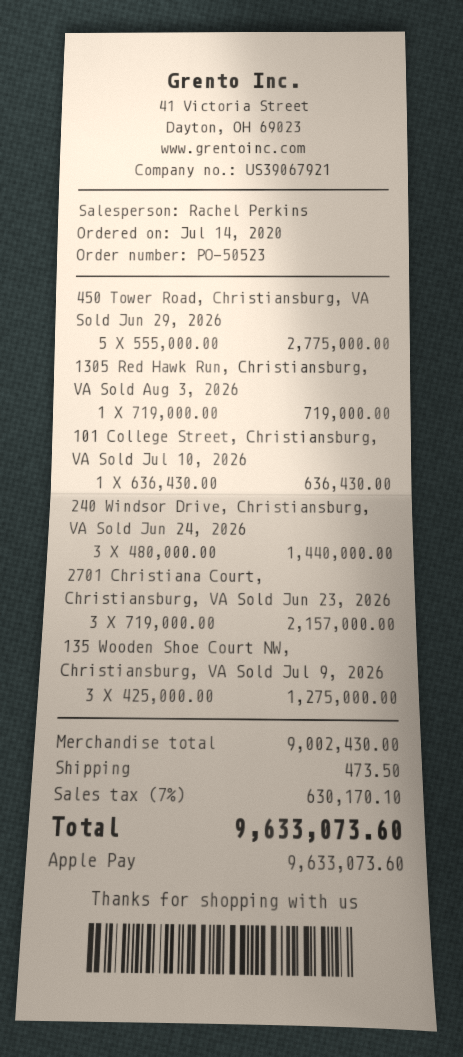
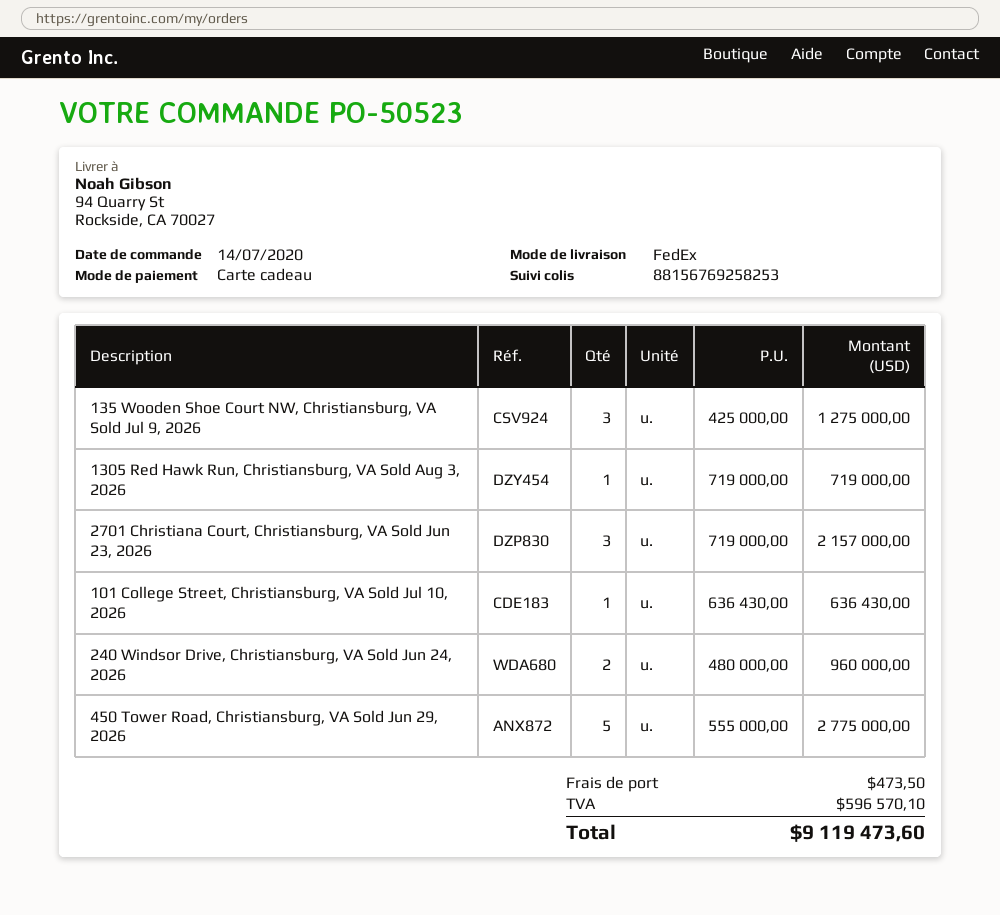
payment method: Apple Pay -> gift card
240 Windsor Drive, Christiansburg, VA Sold Jun 24, 2026: 3 x 480000.00 = 1440000.00 -> 2 x 480000.00 = 960000.00
tax: 630170.10 -> 596570.10
total: 9633073.60 -> 9119473.60

